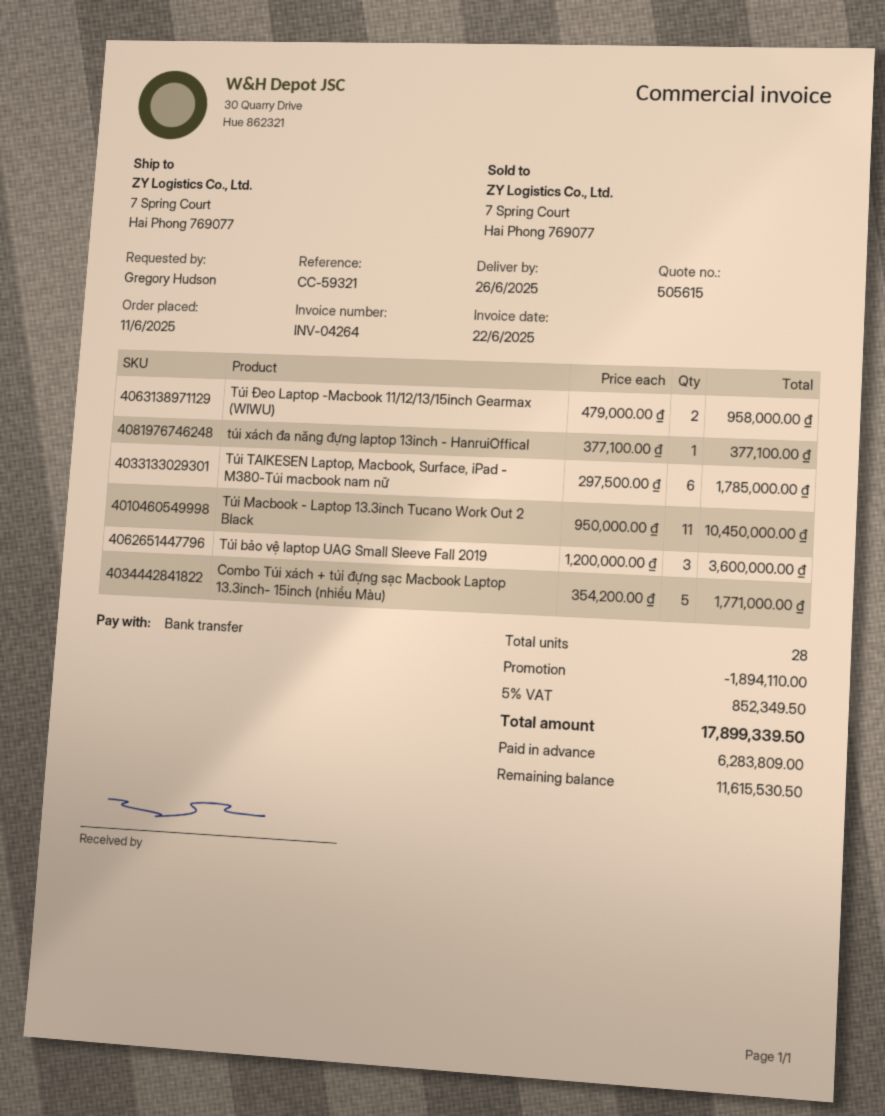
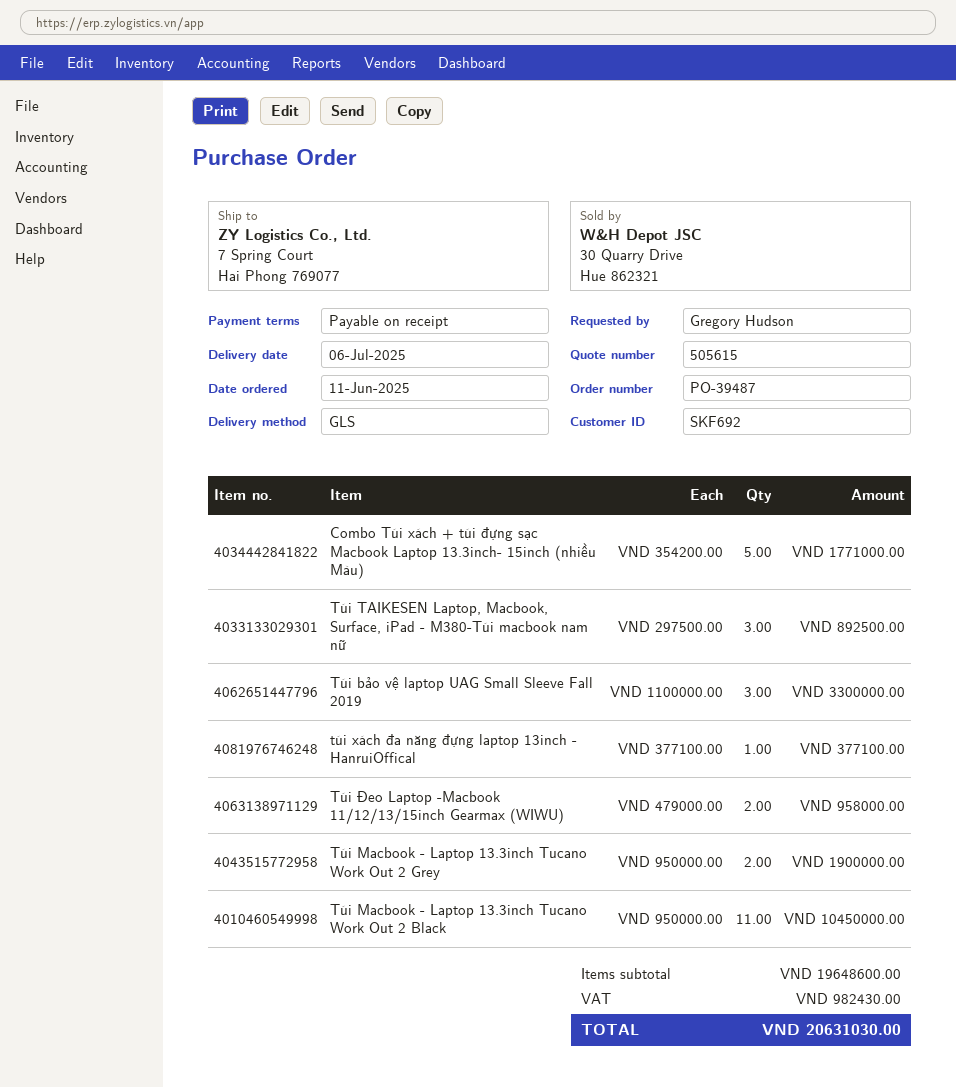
delivery date: 2025-06-26 -> 2025-07-06
Túi TAIKESEN Laptop, Macbook, Surface, iPad - M380-Túi macbook nam nữ: 6 x 297500.00 = 1785000.00 -> 3 x 297500.00 = 892500.00
Túi bảo vệ laptop UAG Small Sleeve Fall 2019: 3 x 1200000.00 = 3600000.00 -> 3 x 1100000.00 = 3300000.00
Túi Macbook - Laptop 13.3inch Tucano Work Out 2 Grey: none -> 2 x 950000.00 = 1900000.00
discount: 1894110.00 -> none
tax: 852349.50 -> 982430.00
total: 17899339.50 -> 20631030.00

